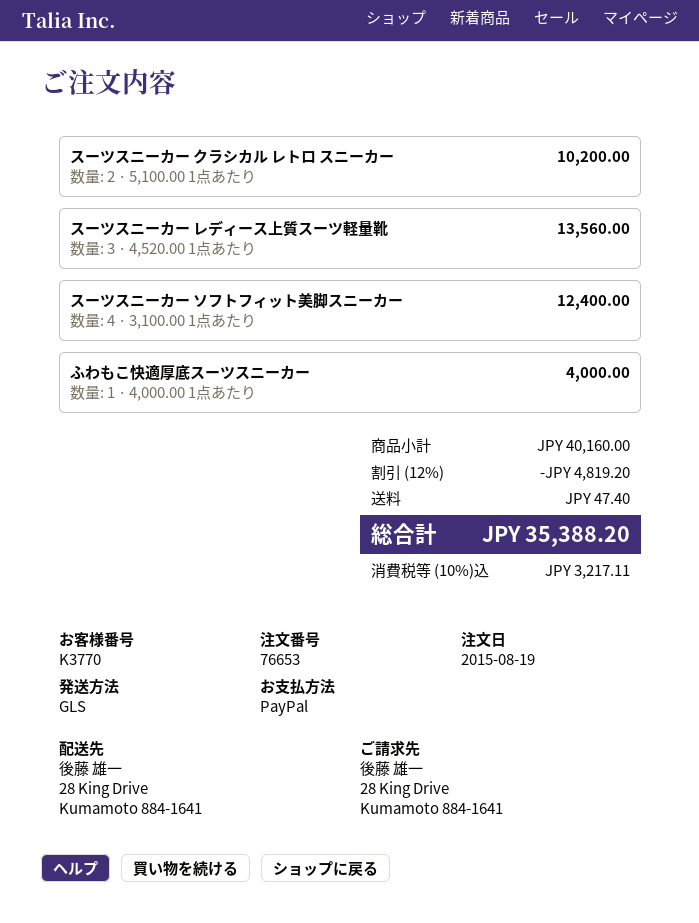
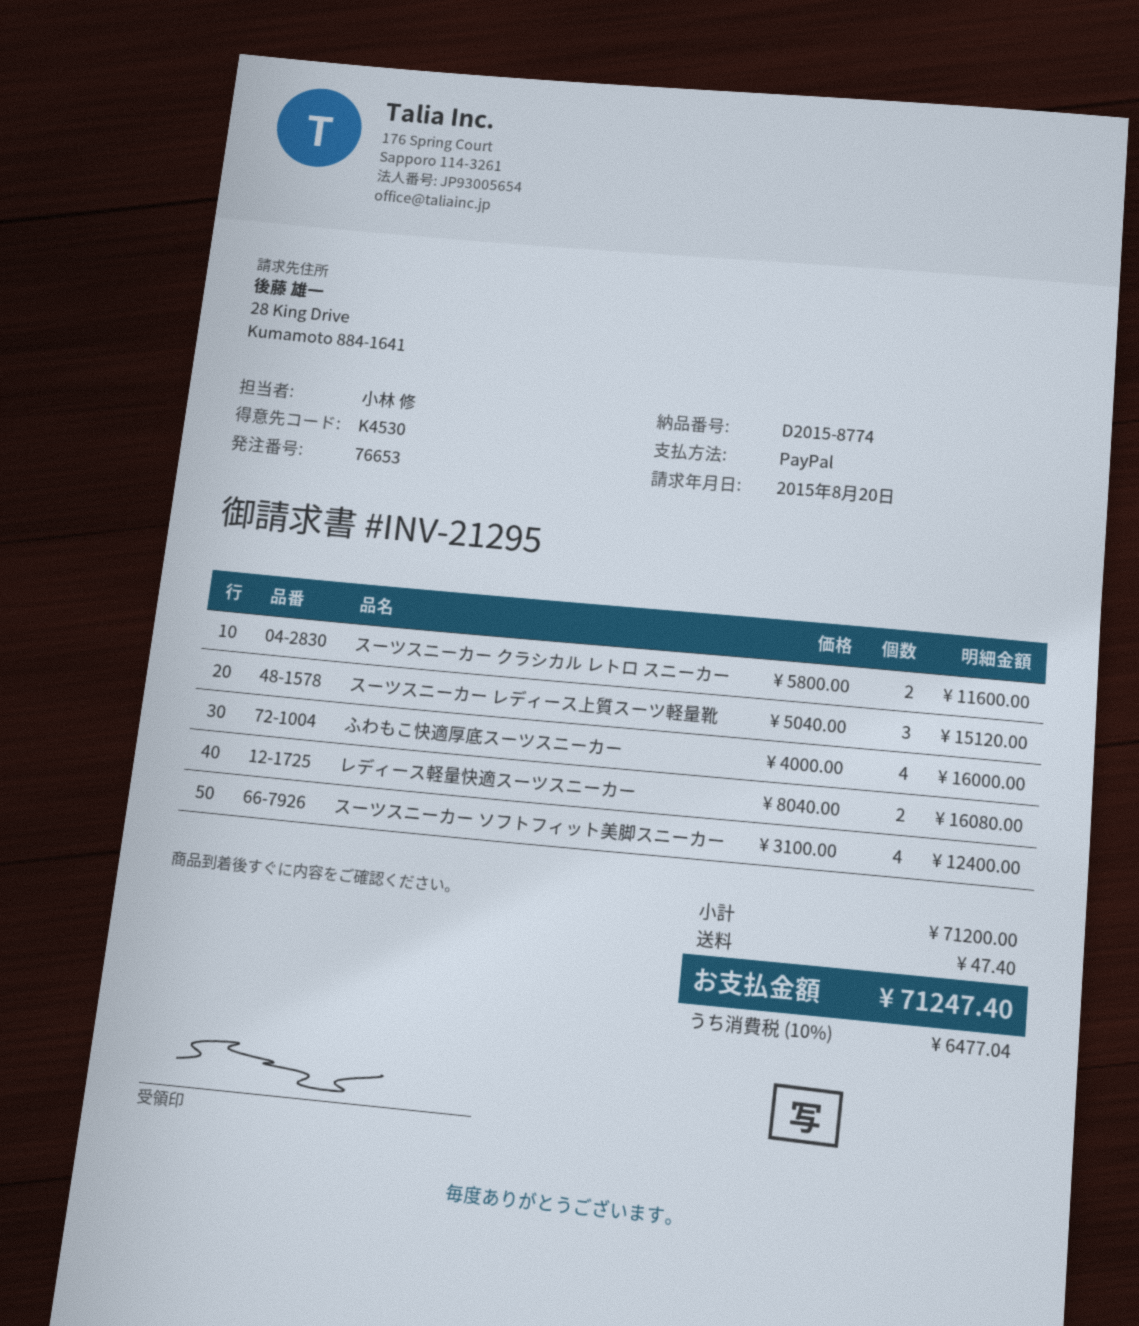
customer number: K3770 -> K4530
スーツスニーカー クラシカル レトロ スニーカー: 2 x 5100.00 = 10200.00 -> 2 x 5800.00 = 11600.00
スーツスニーカー レディース上質スーツ軽量靴: 3 x 4520.00 = 13560.00 -> 3 x 5040.00 = 15120.00
ふわもこ快適厚底スーツスニーカー: 1 x 4000.00 = 4000.00 -> 4 x 4000.00 = 16000.00
レディース軽量快適スーツスニーカー: none -> 2 x 8040.00 = 16080.00
subtotal: 40160.00 -> 71200.00
discount: 12% = 4819.20 -> none
tax: 10% = 3217.11 -> 10% = 6477.04
total: 35388.20 -> 71247.40

